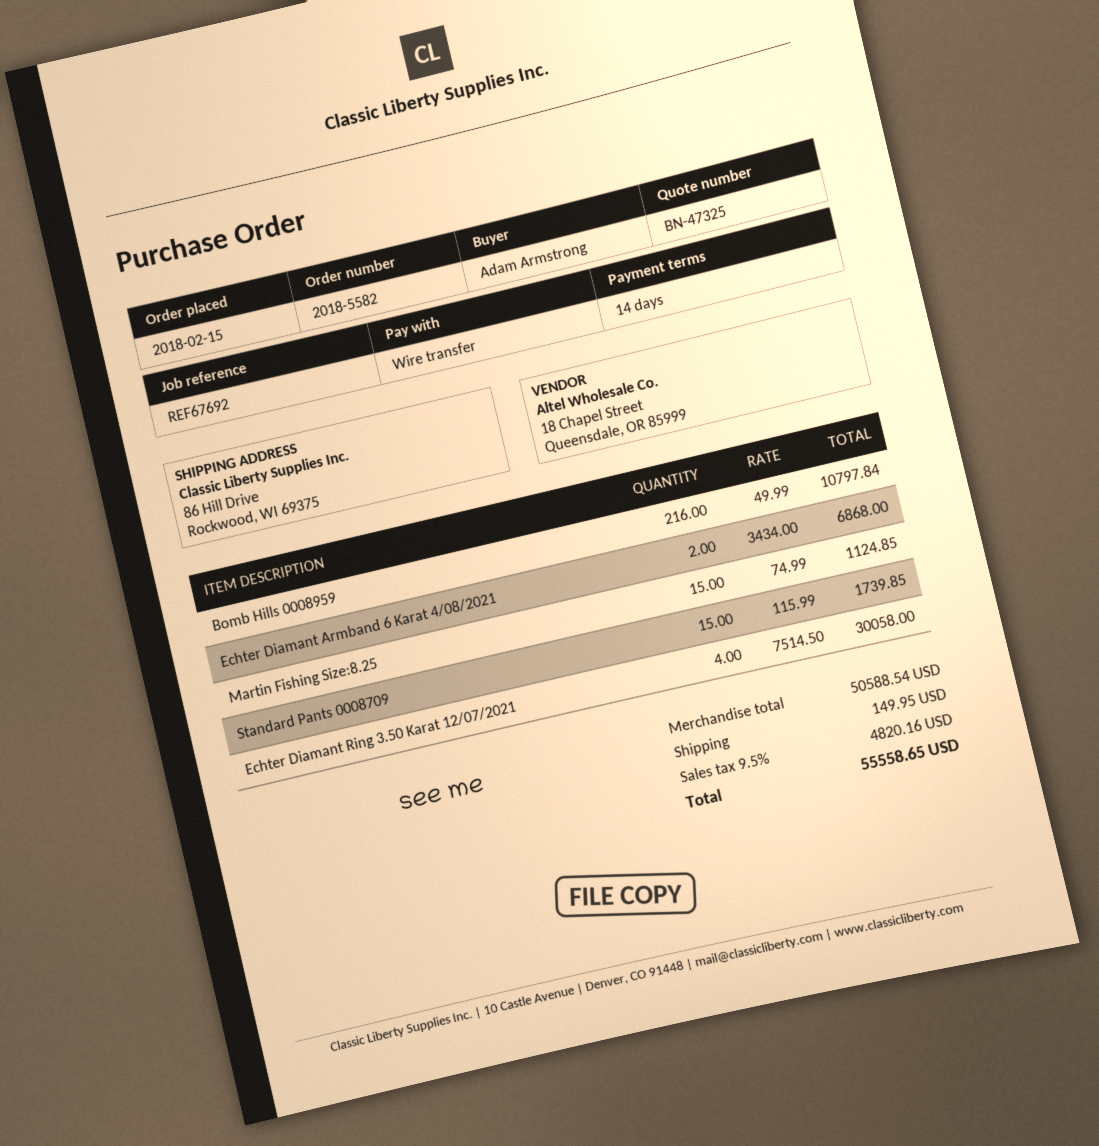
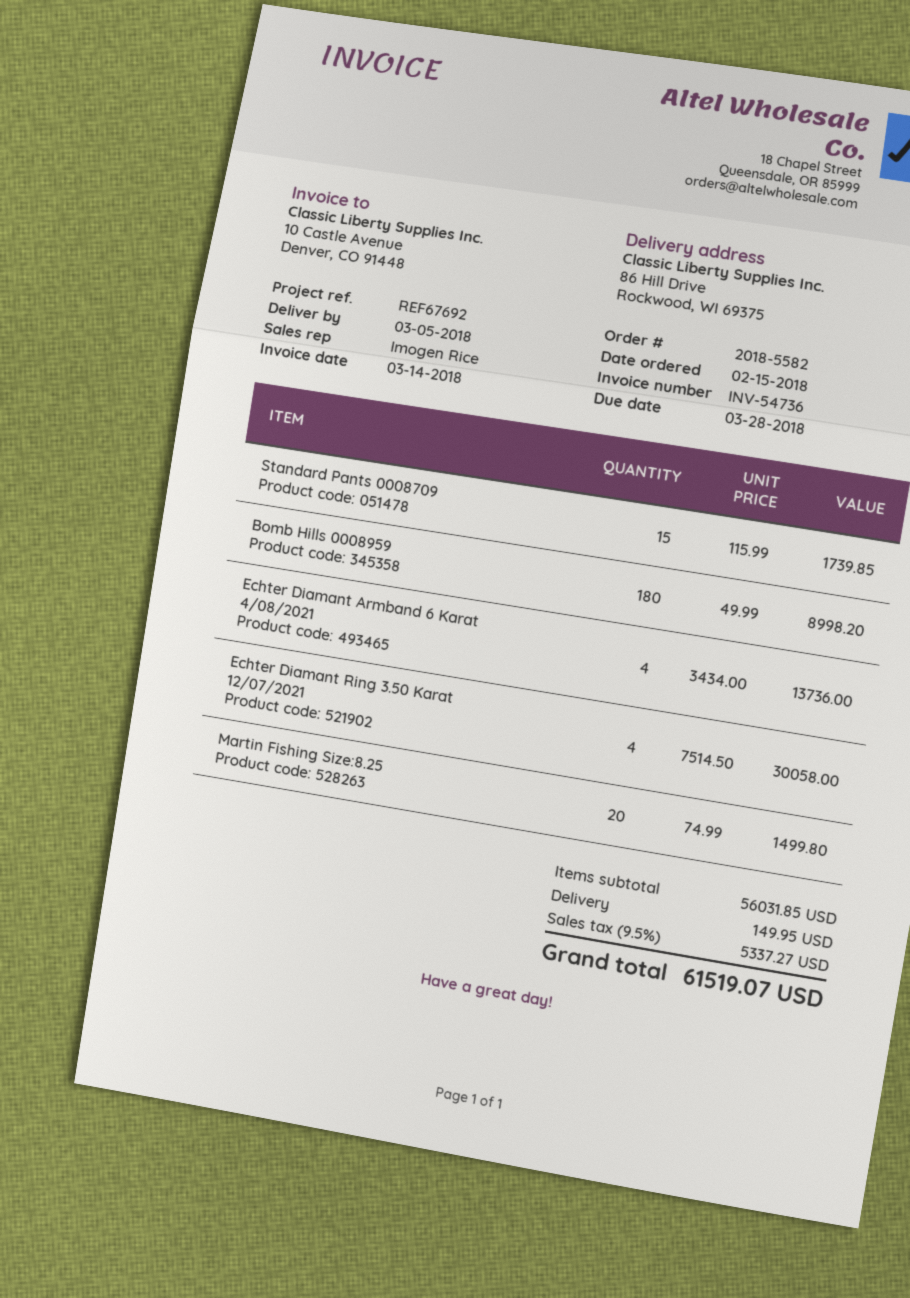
Bomb Hills 0008959: 216 x 49.99 = 10797.84 -> 180 x 49.99 = 8998.20
Echter Diamant Armband 6 Karat 4/08/2021: 2 x 3434.00 = 6868.00 -> 4 x 3434.00 = 13736.00
Martin Fishing Size:8.25: 15 x 74.99 = 1124.85 -> 20 x 74.99 = 1499.80
subtotal: 50588.54 -> 56031.85
tax: 9.5% = 4820.16 -> 9.5% = 5337.27
total: 55558.65 -> 61519.07

